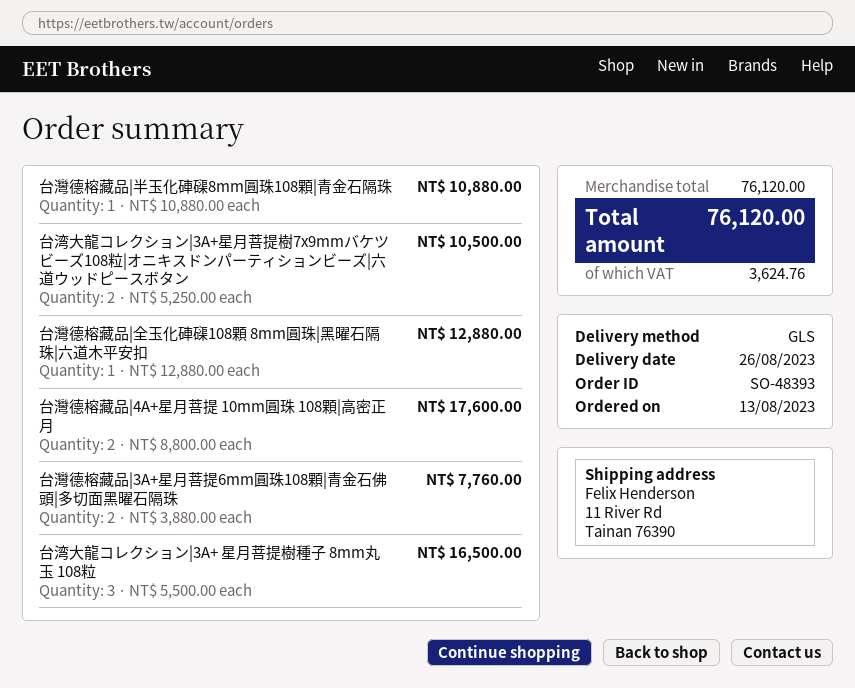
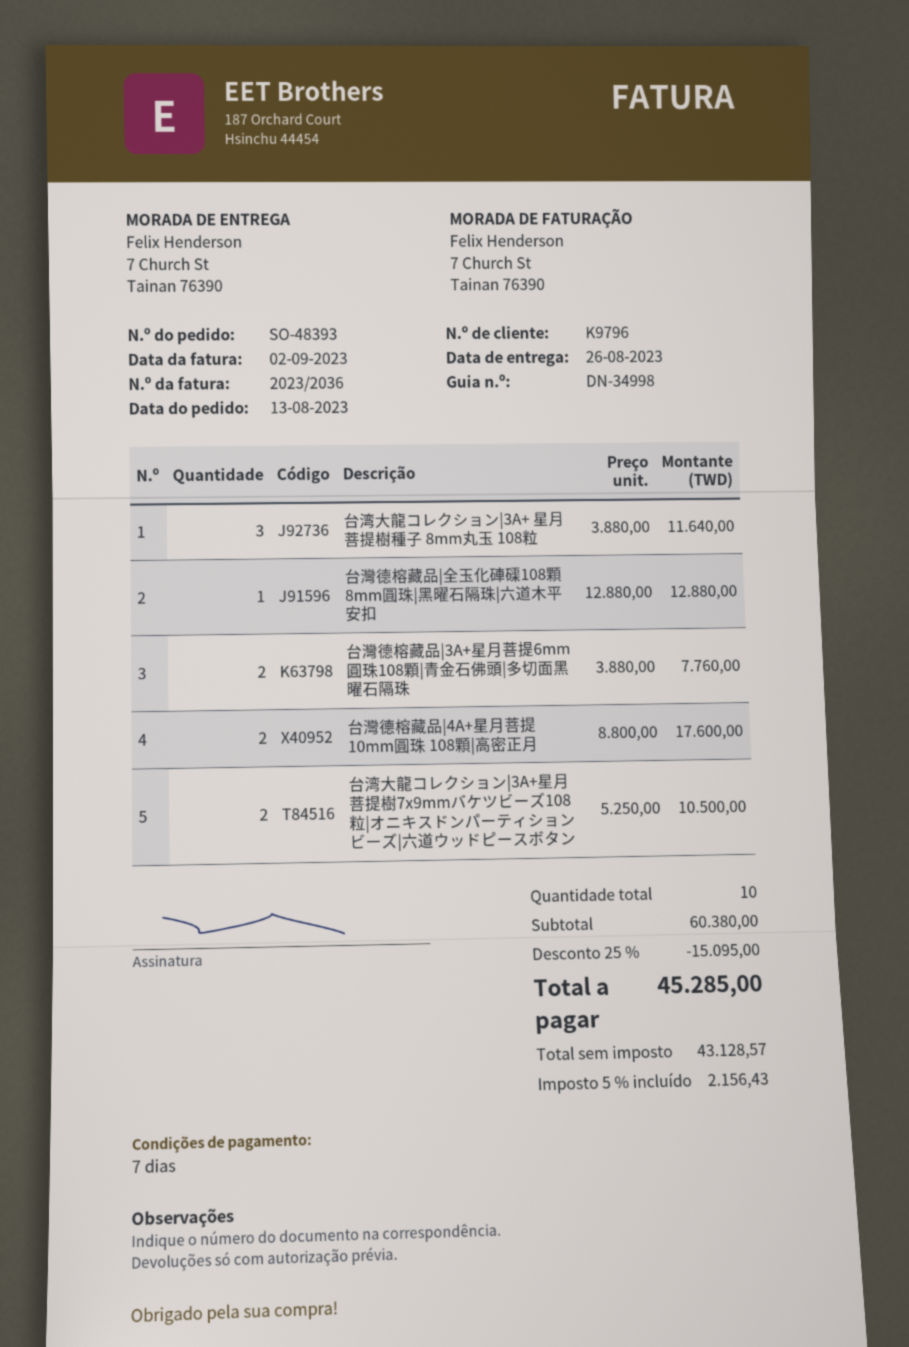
ship to: 11 River Rd, Tainan 76390 -> 7 Church St, Tainan 76390
台灣德榕藏品|半玉化硨磲8mm圓珠108顆|青金石隔珠: 1 x 10880.00 = 10880.00 -> none
台湾大龍コレクション|3A+ 星月菩提樹種子 8mm丸玉 108粒: 3 x 5500.00 = 16500.00 -> 3 x 3880.00 = 11640.00
subtotal: 76120.00 -> 60380.00
discount: none -> 25% = 15095.00
tax: 3624.76 -> 2156.43
total: 76120.00 -> 45285.00

